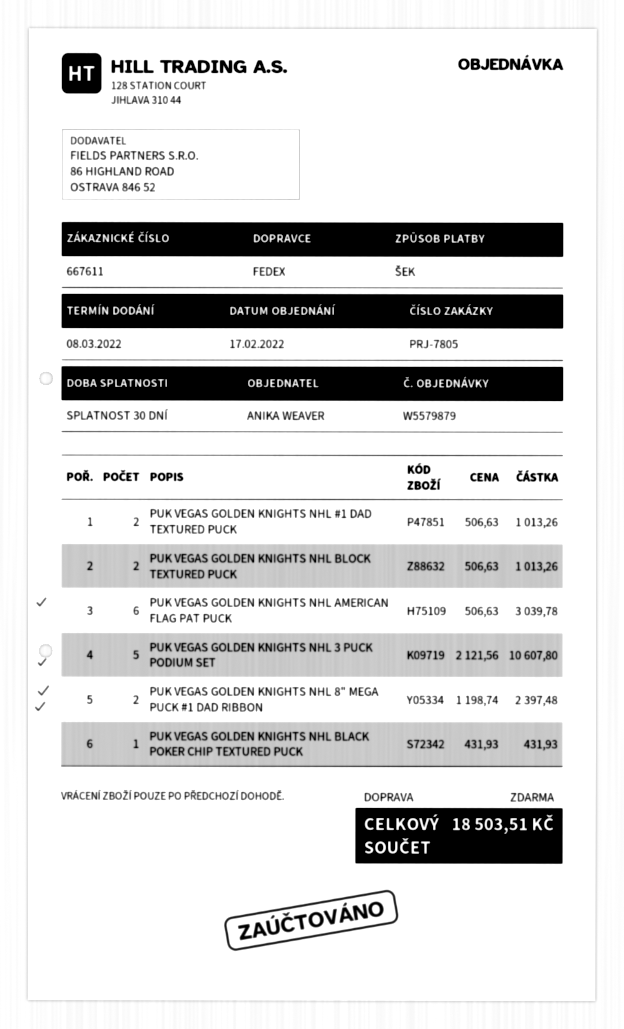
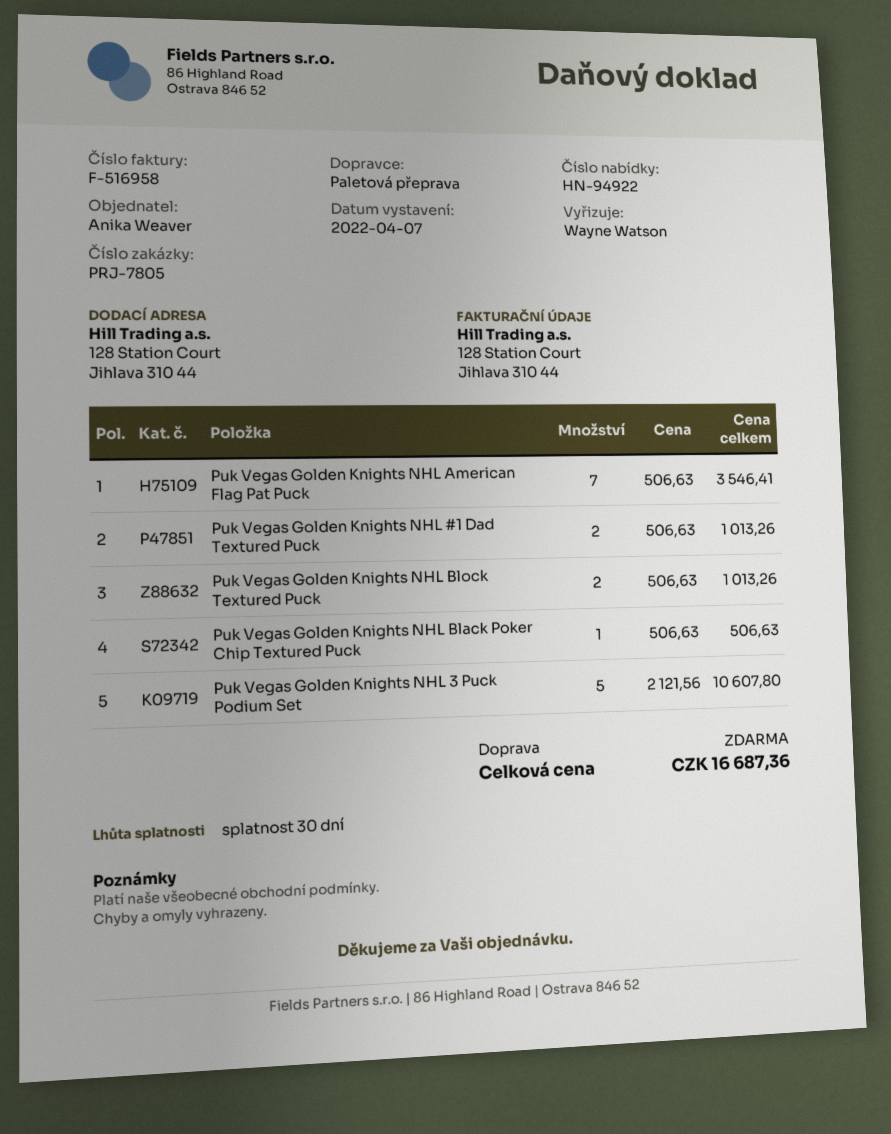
shipping method: FedEx -> pallet freight
PUK VEGAS GOLDEN KNIGHTS NHL AMERICAN FLAG PAT PUCK: 6 x 506.63 = 3039.78 -> 7 x 506.63 = 3546.41
PUK VEGAS GOLDEN KNIGHTS NHL 8" MEGA PUCK #1 DAD RIBBON: 2 x 1198.74 = 2397.48 -> none
PUK VEGAS GOLDEN KNIGHTS NHL BLACK POKER CHIP TEXTURED PUCK: 1 x 431.93 = 431.93 -> 1 x 506.63 = 506.63
total: 18503.51 -> 16687.36

